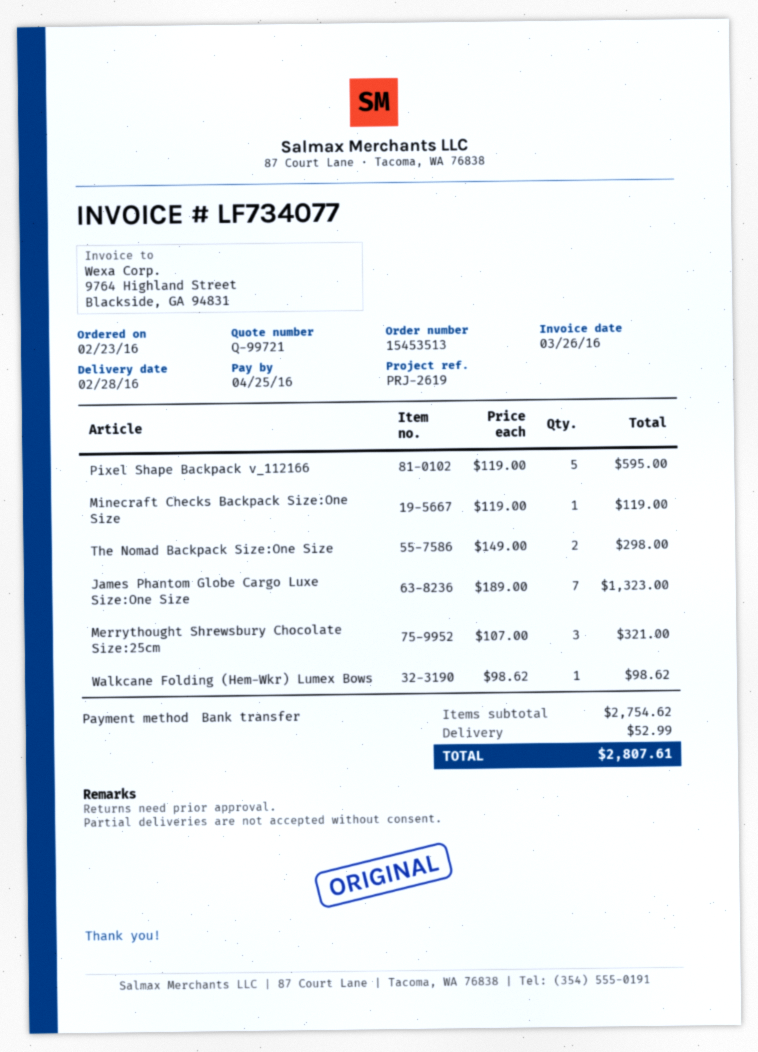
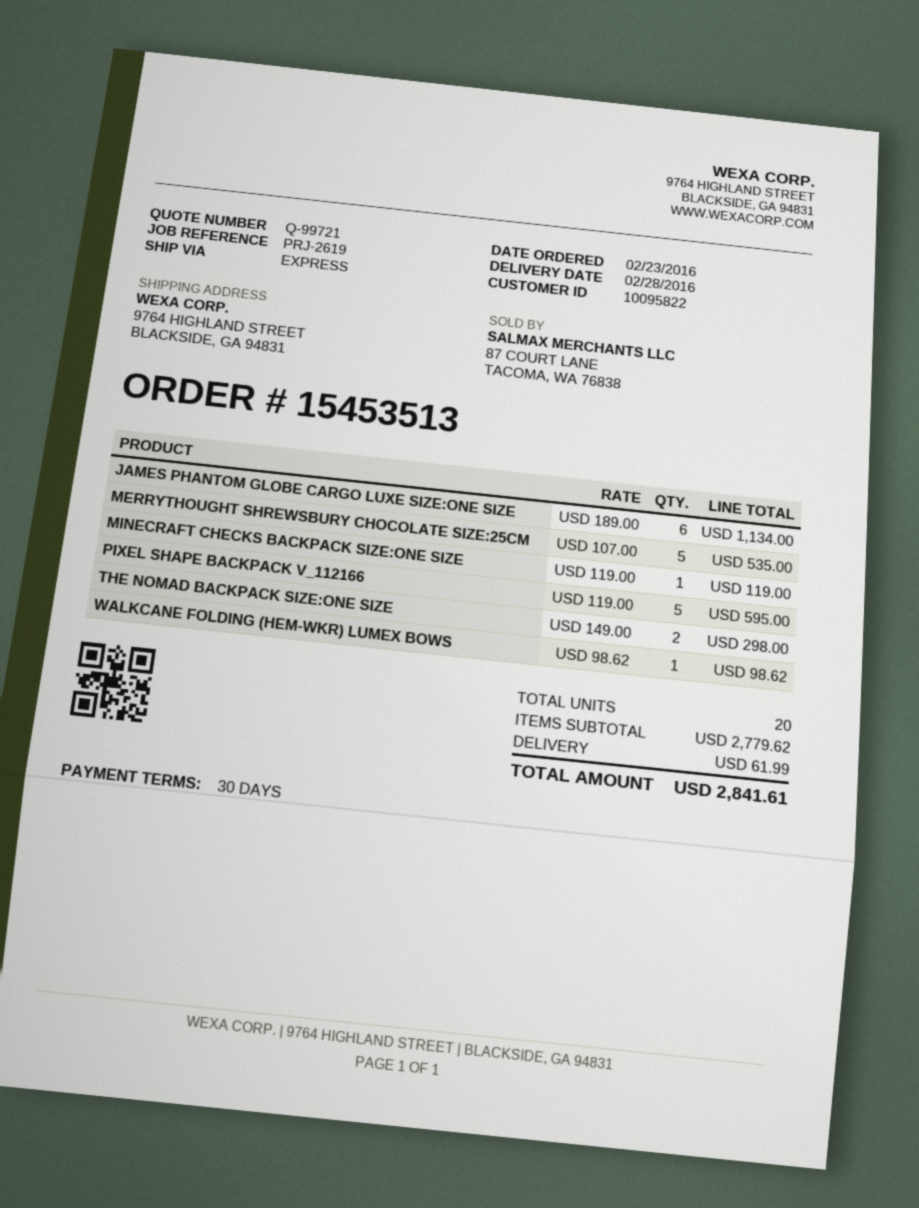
James Phantom Globe Cargo Luxe Size:One Size: 7 x 189.00 = 1323.00 -> 6 x 189.00 = 1134.00
Merrythought Shrewsbury Chocolate Size:25cm: 3 x 107.00 = 321.00 -> 5 x 107.00 = 535.00
subtotal: 2754.62 -> 2779.62
shipping: 52.99 -> 61.99
total: 2807.61 -> 2841.61

